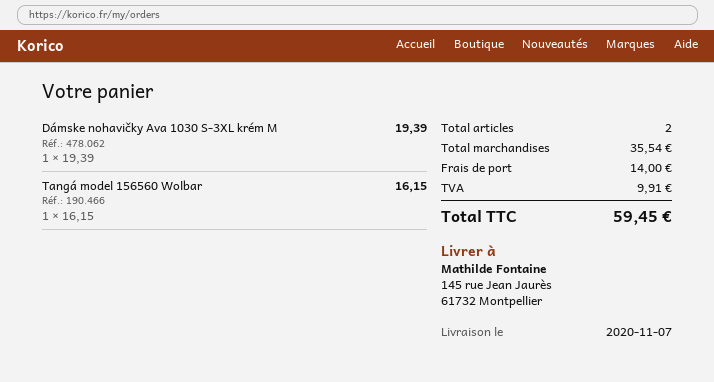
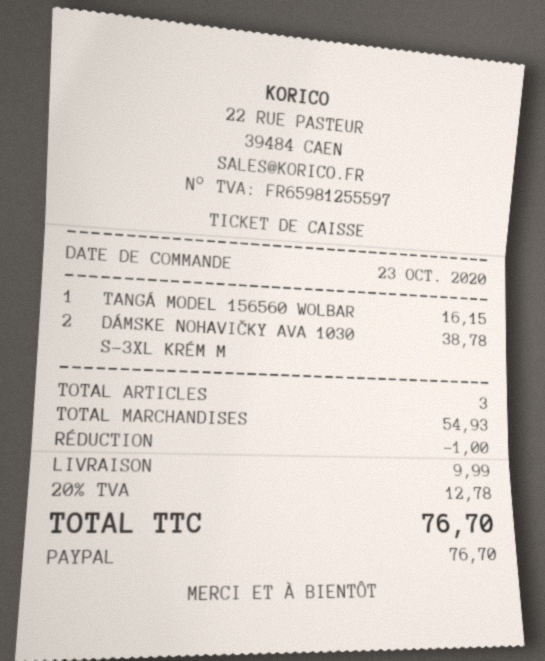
Dámske nohavičky Ava 1030 S-3XL krém M: 1 for 19.39 -> 2 for 38.78
total quantity: 2 -> 3
subtotal: 35.54 -> 54.93
discount: none -> 1.00
shipping: 14.00 -> 9.99
tax: 9.91 -> 12.78
total: 59.45 -> 76.70

